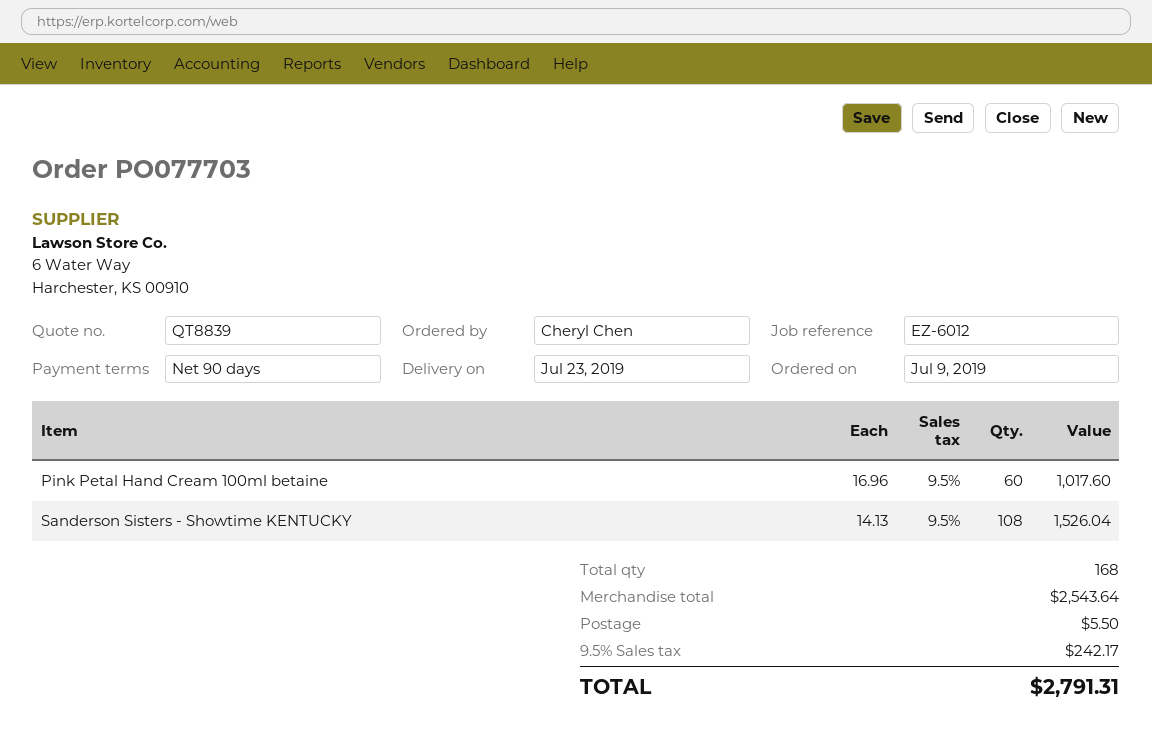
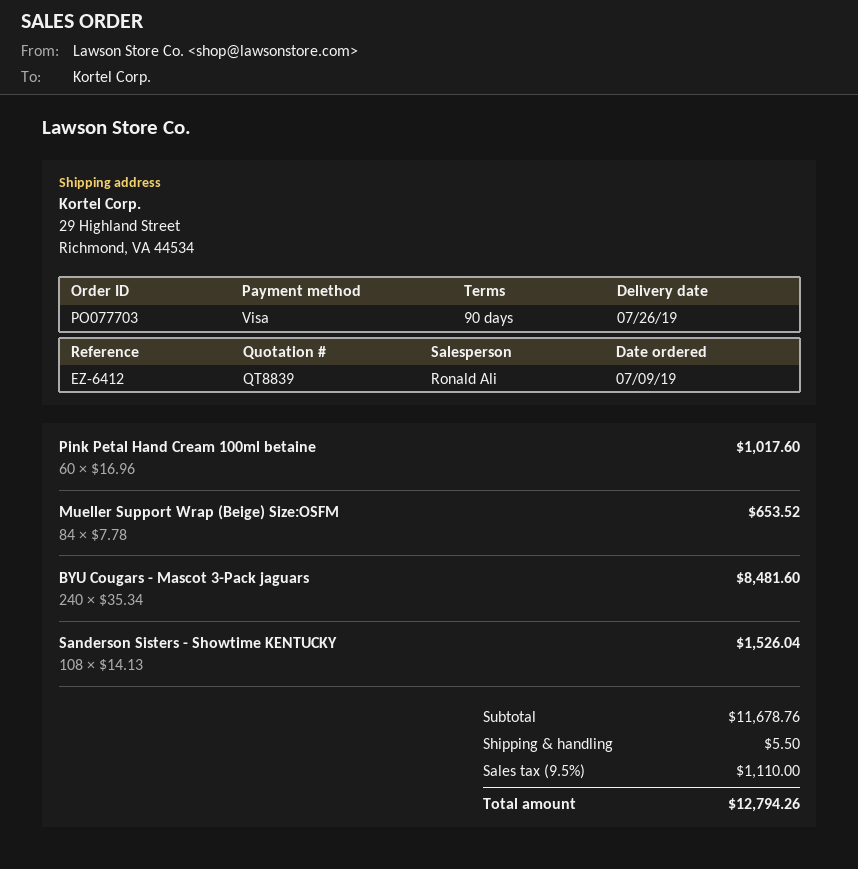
delivery date: 2019-07-23 -> 2019-07-26
reference: EZ-6012 -> EZ-6412
Mueller Support Wrap (Beige) Size:OSFM: none -> 84 x 7.78 = 653.52
BYU Cougars - Mascot 3-Pack jaguars: none -> 240 x 35.34 = 8481.60
subtotal: 2543.64 -> 11678.76
tax: 9.5% = 242.17 -> 9.5% = 1110.00
total: 2791.31 -> 12794.26

